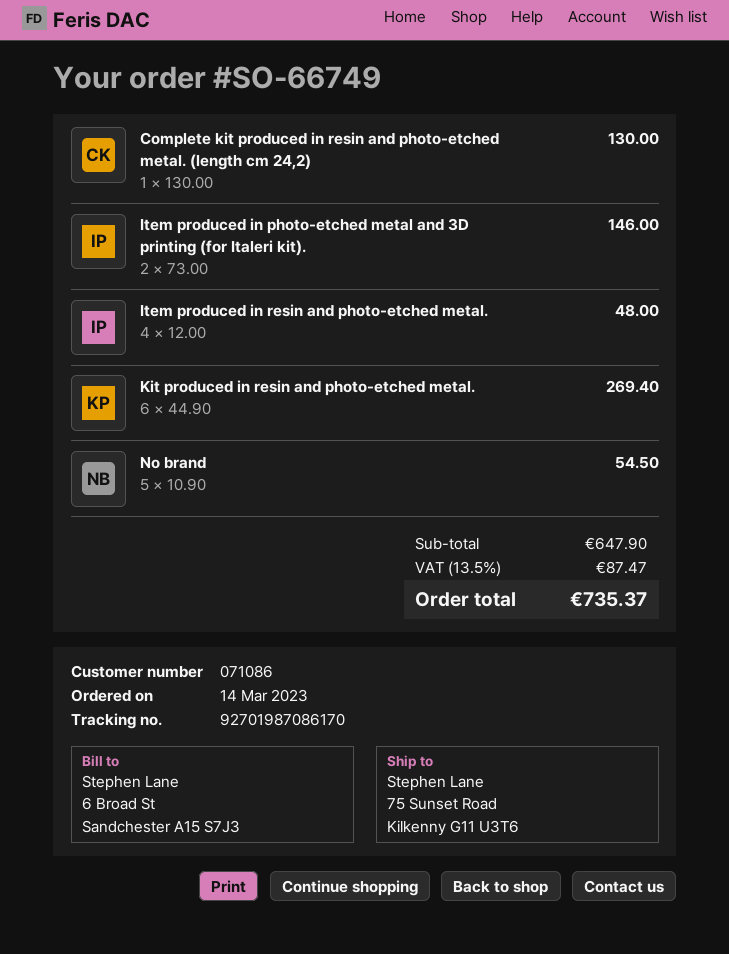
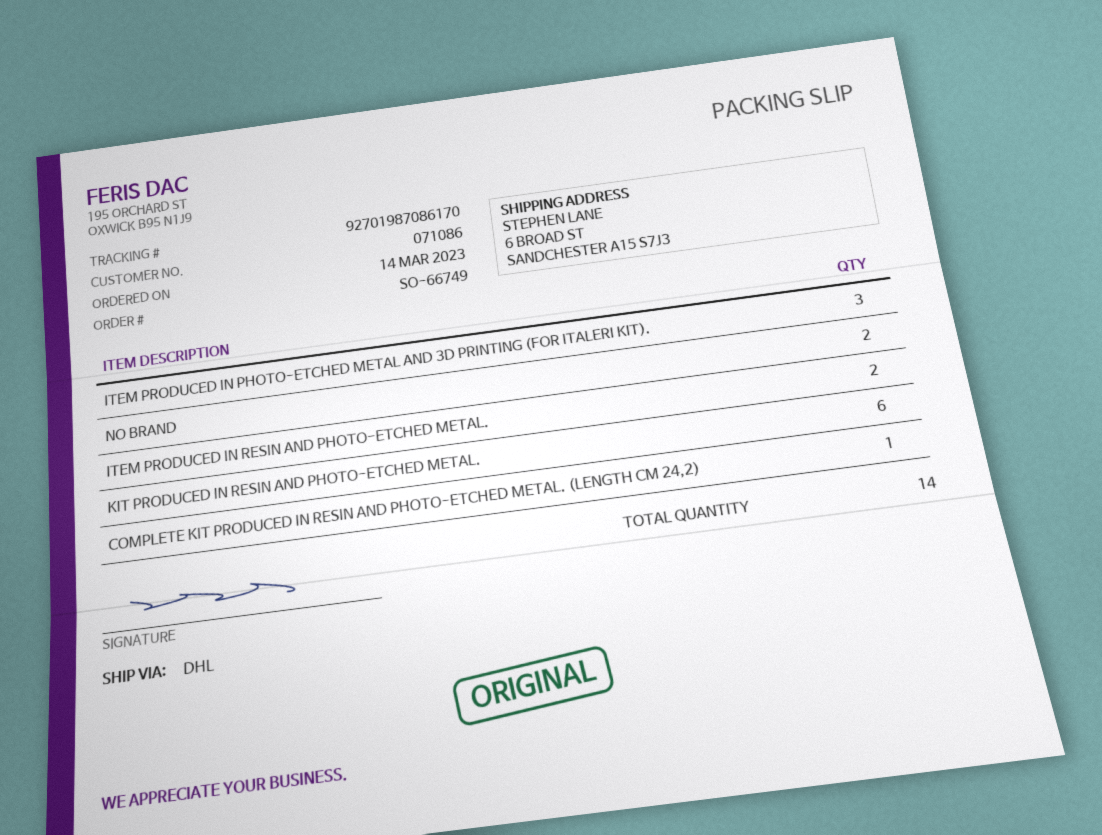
ship to: 75 Sunset Road, Kilkenny G11 U3T6 -> 6 BROAD ST, SANDCHESTER A15 S7J3
Item produced in photo-etched metal and 3D printing (for Italeri kit).: 2 -> 3
Item produced in resin and photo-etched metal.: 4 -> 2
No brand: 5 -> 2

